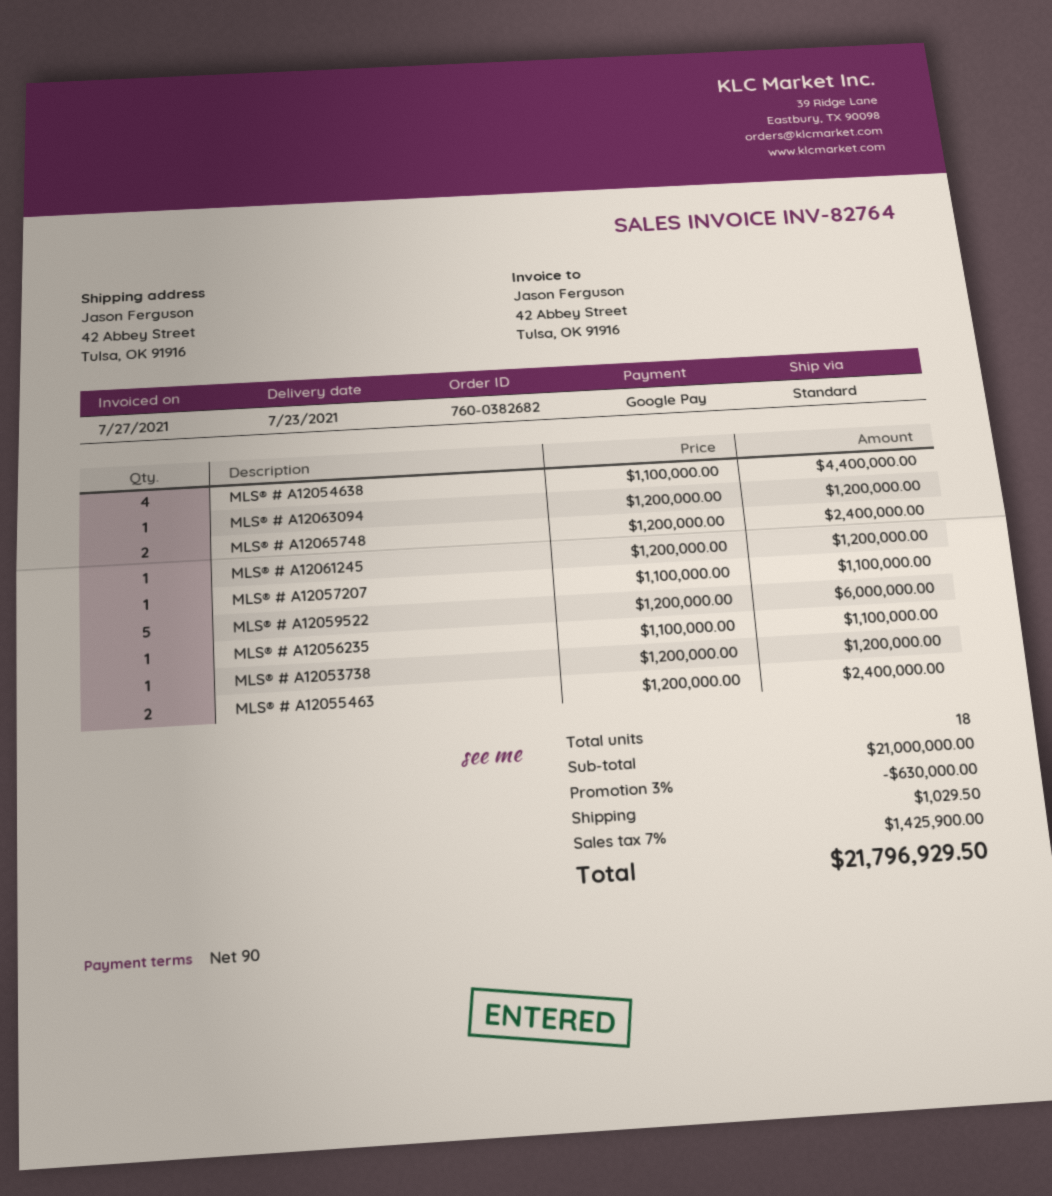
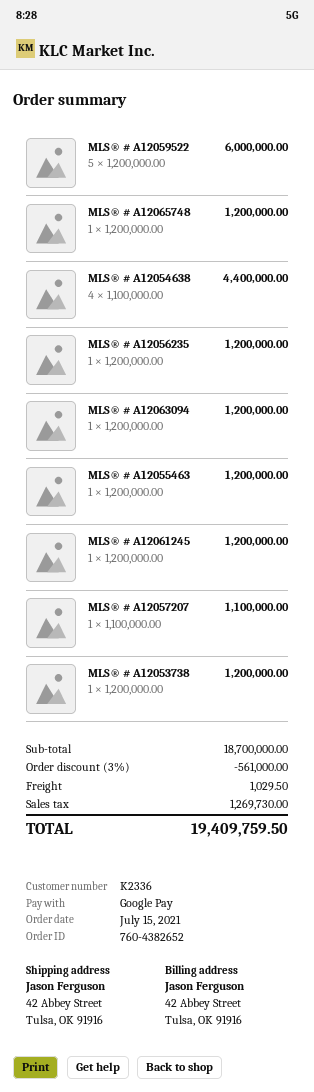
order number: 760-0382682 -> 760-4382652
MLS® # A12065748: 2 x 1200000.00 = 2400000.00 -> 1 x 1200000.00 = 1200000.00
MLS® # A12056235: 1 x 1100000.00 = 1100000.00 -> 1 x 1200000.00 = 1200000.00
MLS® # A12055463: 2 x 1200000.00 = 2400000.00 -> 1 x 1200000.00 = 1200000.00
subtotal: 21000000.00 -> 18700000.00
discount: 3% = 630000.00 -> 3% = 561000.00
tax: 1425900.00 -> 1269730.00
total: 21796929.50 -> 19409759.50

